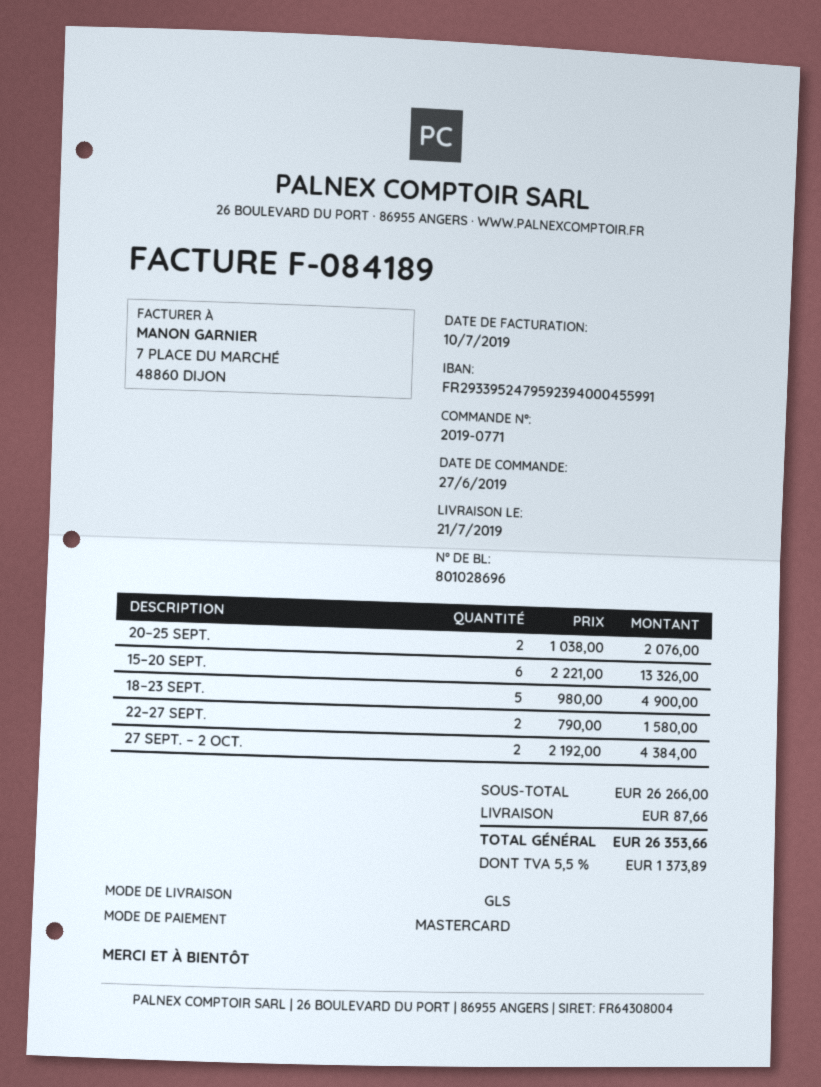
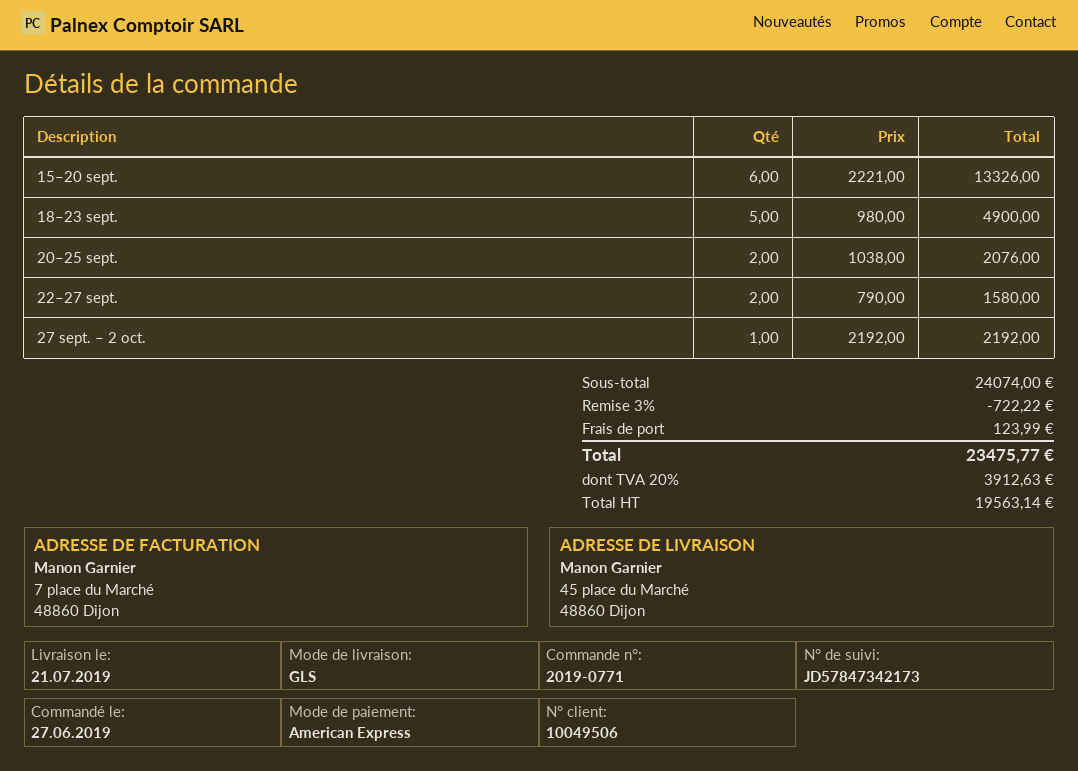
payment method: Mastercard -> American Express
27 SEPT. – 2 OCT.: 2 x 2192.00 = 4384.00 -> 1 x 2192.00 = 2192.00
subtotal: 26266.00 -> 24074.00
discount: none -> 3% = 722.22
shipping: 87.66 -> 123.99
tax: 5.5% = 1373.89 -> 20% = 3912.63
total: 26353.66 -> 23475.77

